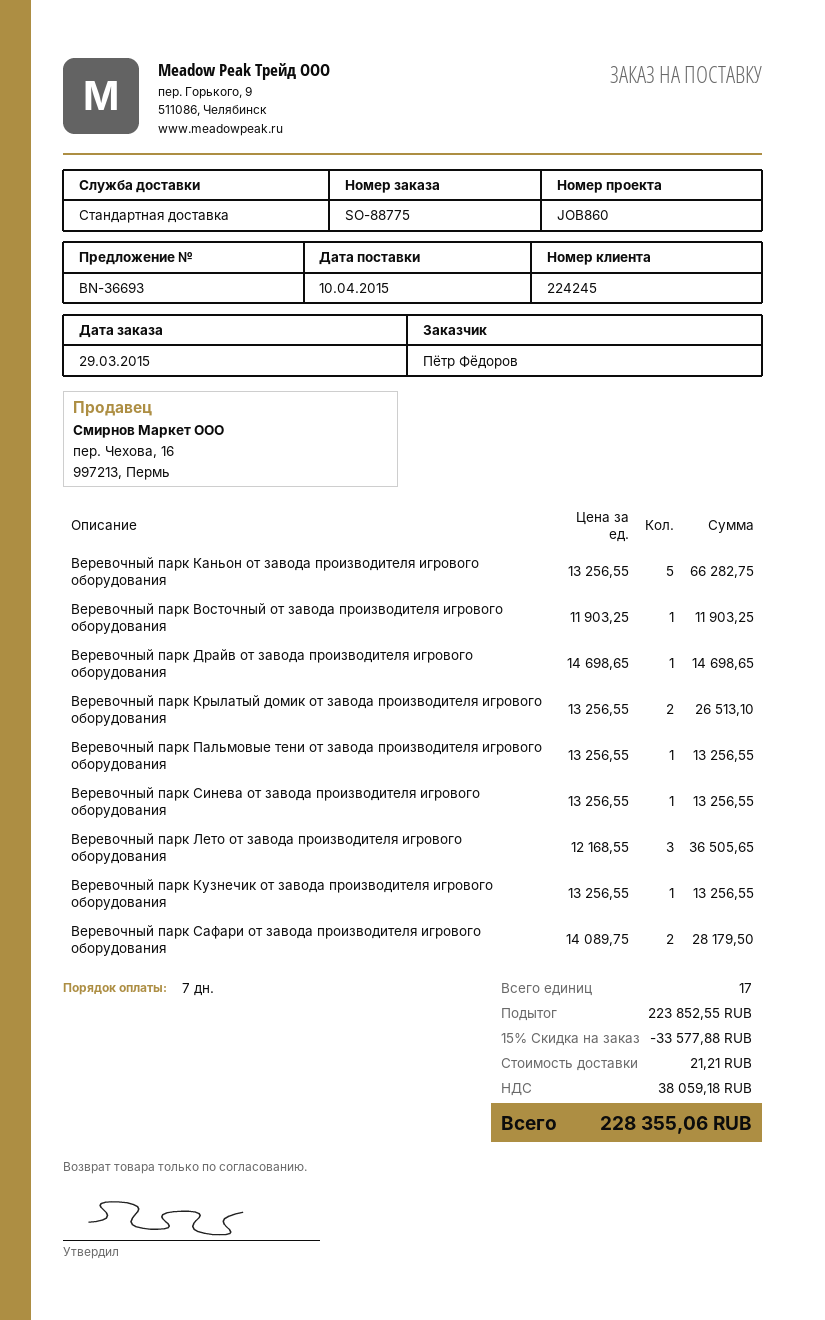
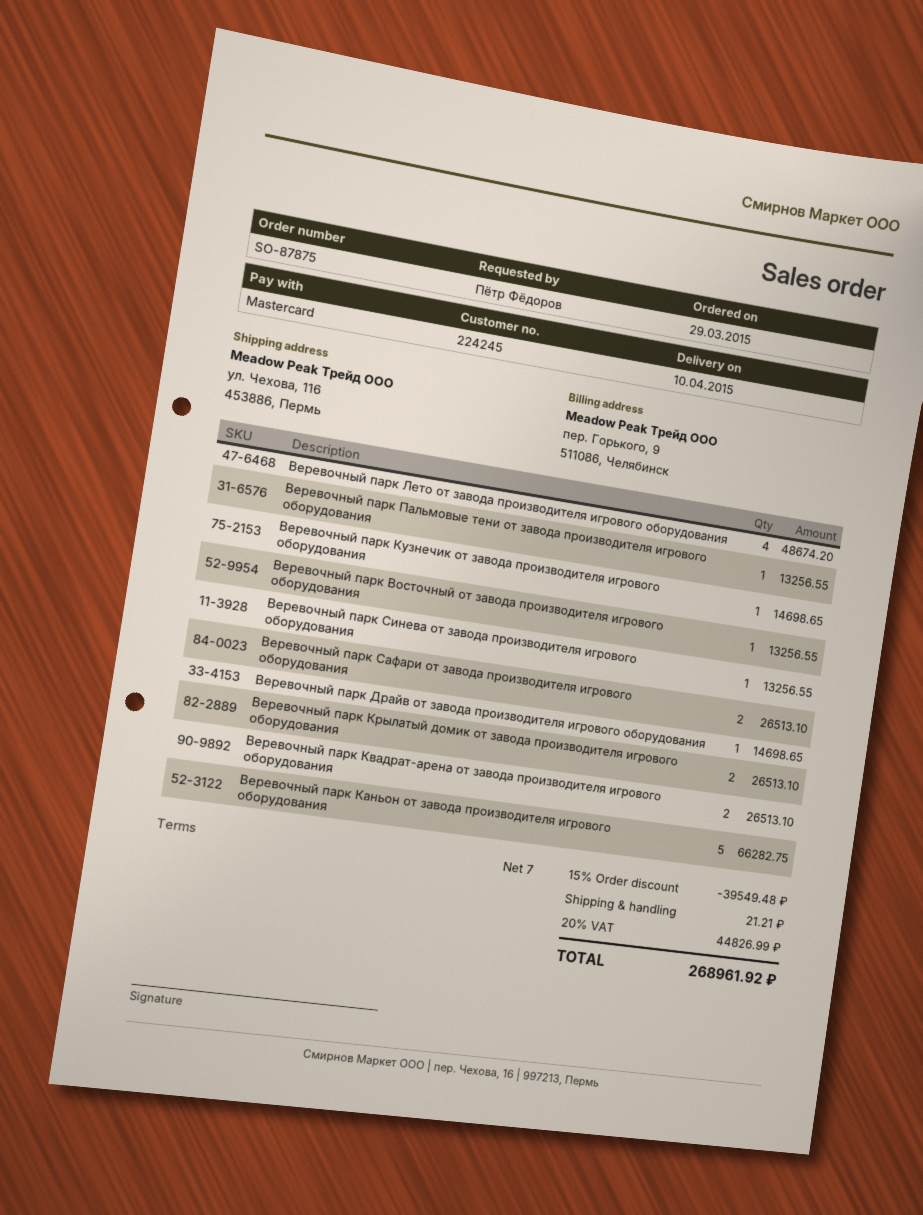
order number: SO-88775 -> SO-87875
Веревочный парк Восточный от завода производителя игрового оборудования: 1 for 11903.25 -> 1 for 13256.55
Веревочный парк Лето от завода производителя игрового оборудования: 3 for 36505.65 -> 4 for 48674.20
Веревочный парк Кузнечик от завода производителя игрового оборудования: 1 for 13256.55 -> 1 for 14698.65
Веревочный парк Сафари от завода производителя игрового оборудования: 2 for 28179.50 -> 2 for 26513.10
Веревочный парк Квадрат-арена от завода производителя игрового оборудования: none -> 2 for 26513.10
discount: 15% = 33577.88 -> 15% = 39549.48
tax: 38059.18 -> 44826.99
total: 228355.06 -> 268961.92

